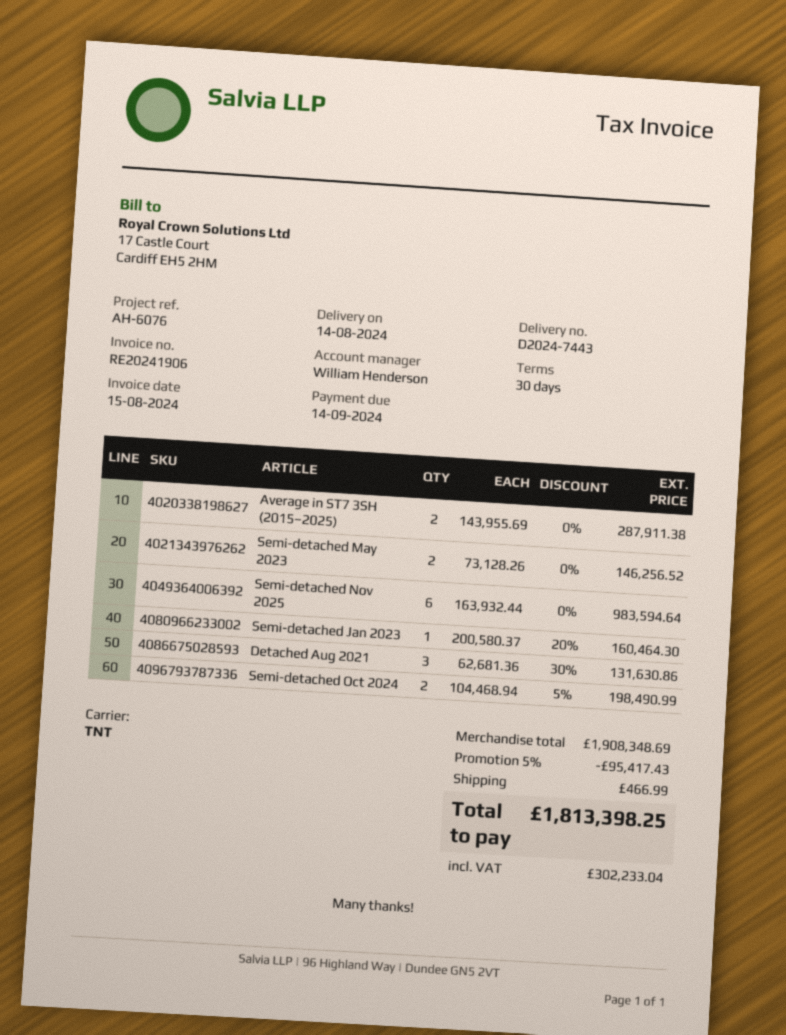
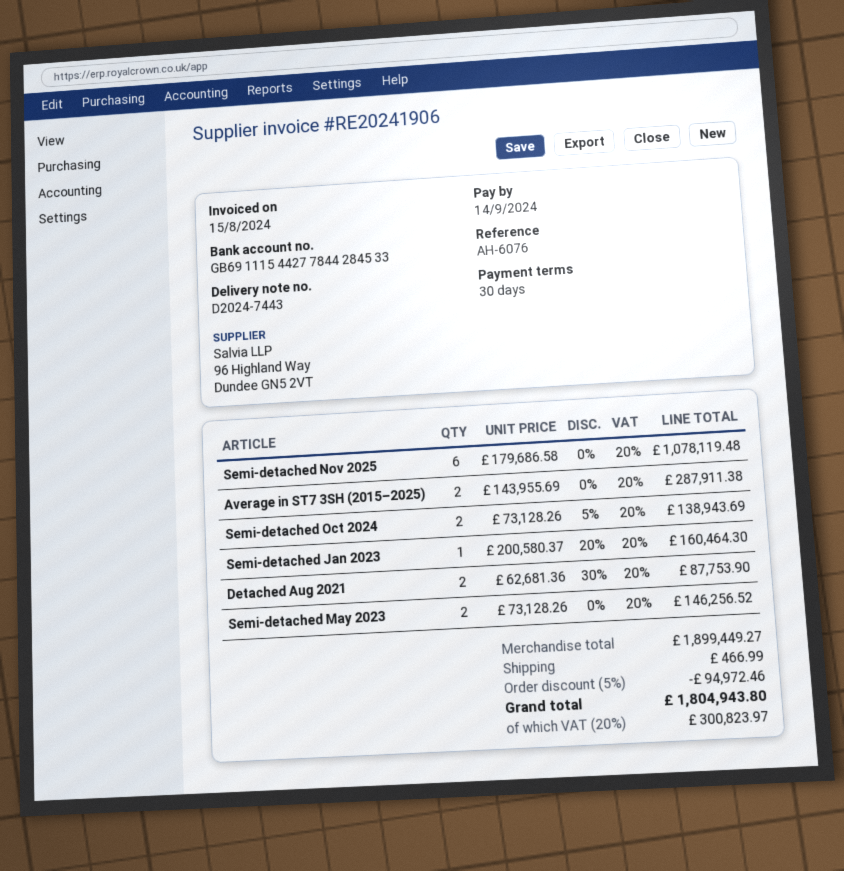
Semi-detached Nov 2025: 6 x 163932.44 = 983594.64 -> 6 x 179686.58 = 1078119.48
Detached Aug 2021: 3 x 62681.36 - 30% = 131630.86 -> 2 x 62681.36 - 30% = 87753.90
Semi-detached Oct 2024: 2 x 104468.94 - 5% = 198490.99 -> 2 x 73128.26 - 5% = 138943.69
subtotal: 1908348.69 -> 1899449.27
discount: 5% = 95417.43 -> 5% = 94972.46
tax: 302233.04 -> 300823.97
total: 1813398.25 -> 1804943.80

